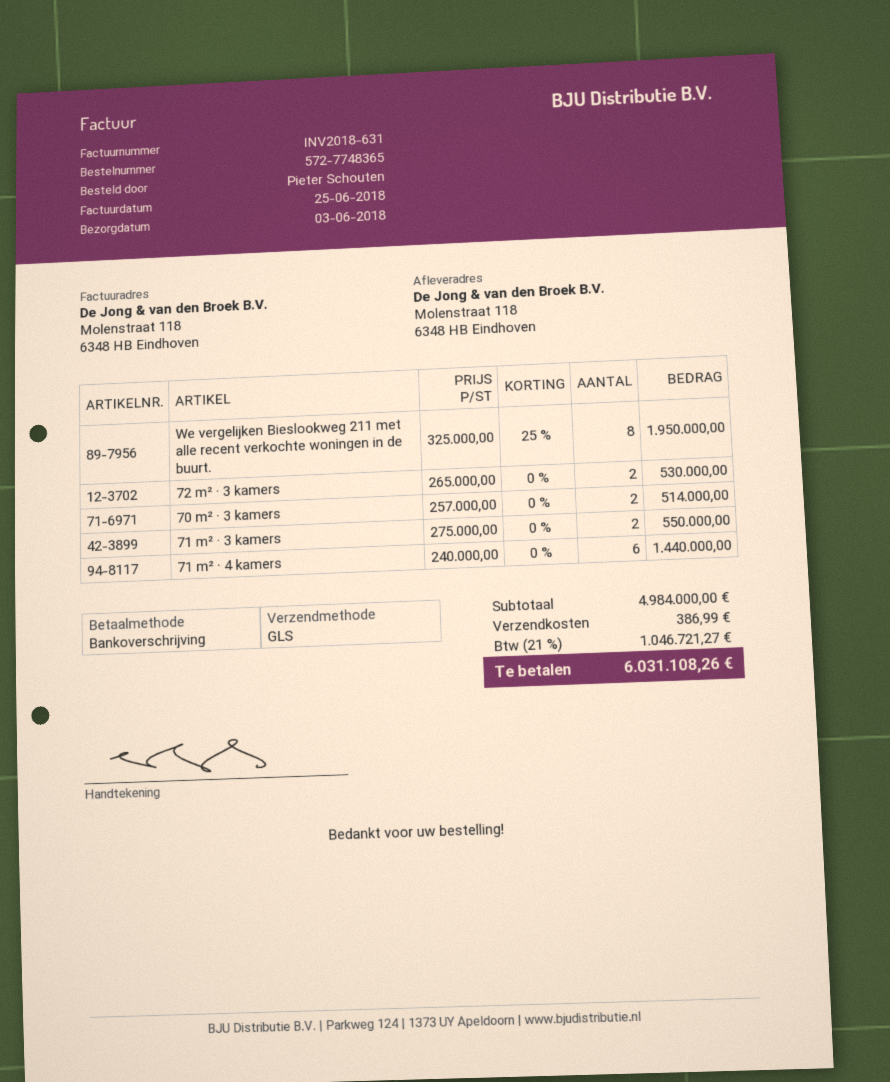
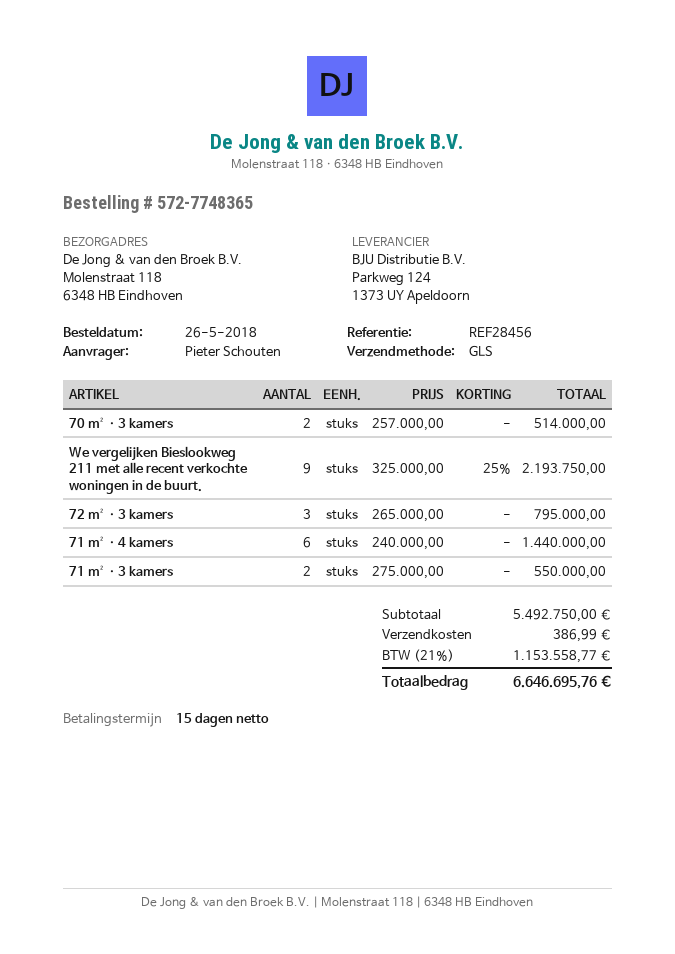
We vergelijken Bieslookweg 211 met alle recent verkochte woningen in de buurt.: 8 x 325000.00 - 25% = 1950000.00 -> 9 x 325000.00 - 25% = 2193750.00
72 m² · 3 kamers: 2 x 265000.00 = 530000.00 -> 3 x 265000.00 = 795000.00
subtotal: 4984000.00 -> 5492750.00
tax: 21% = 1046721.27 -> 21% = 1153558.77
total: 6031108.26 -> 6646695.76

